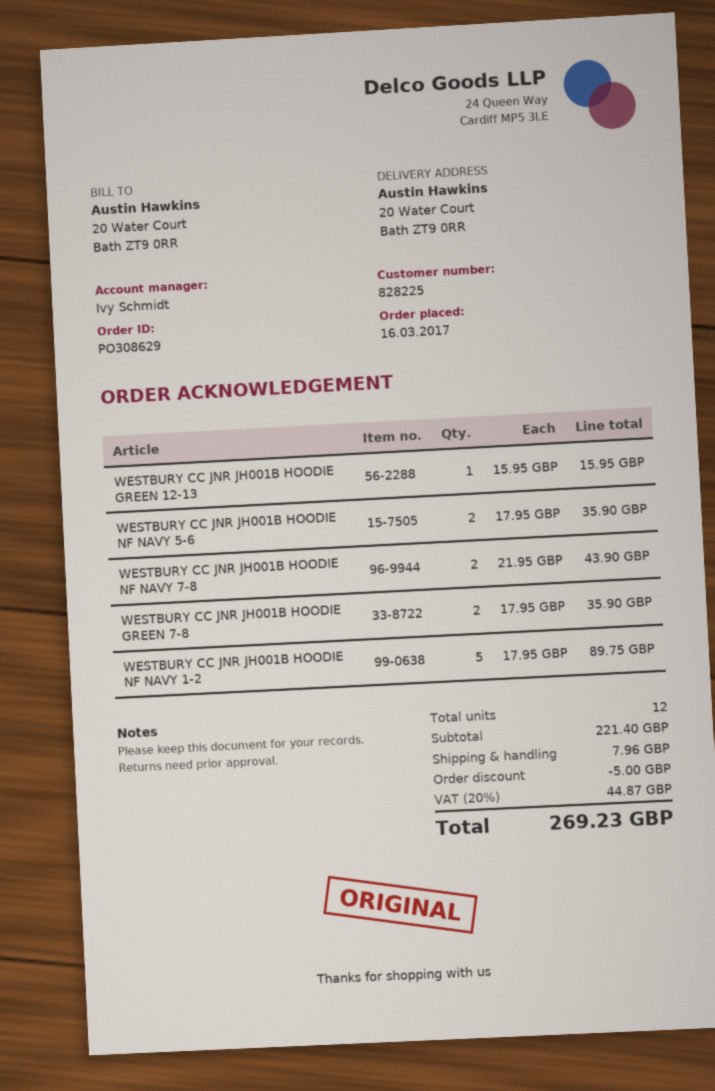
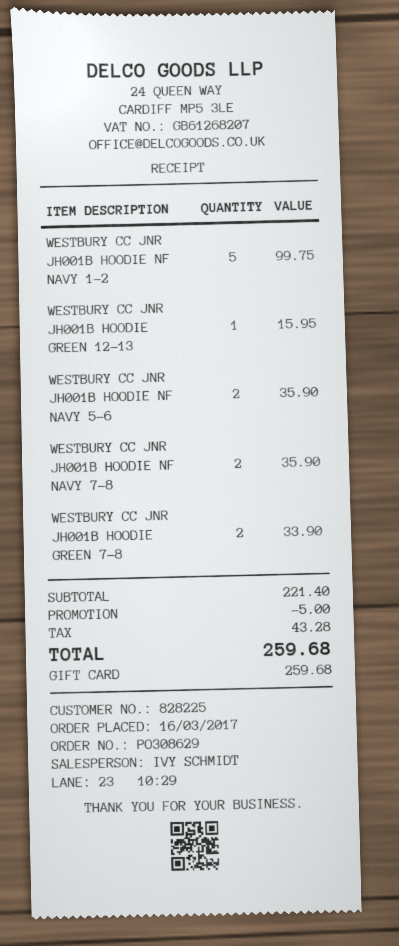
WESTBURY CC JNR JH001B HOODIE NF NAVY 7-8: 2 for 43.90 -> 2 for 35.90
WESTBURY CC JNR JH001B HOODIE GREEN 7-8: 2 for 35.90 -> 2 for 33.90
WESTBURY CC JNR JH001B HOODIE NF NAVY 1-2: 5 for 89.75 -> 5 for 99.75
shipping: 7.96 -> none
tax: 44.87 -> 43.28
total: 269.23 -> 259.68

